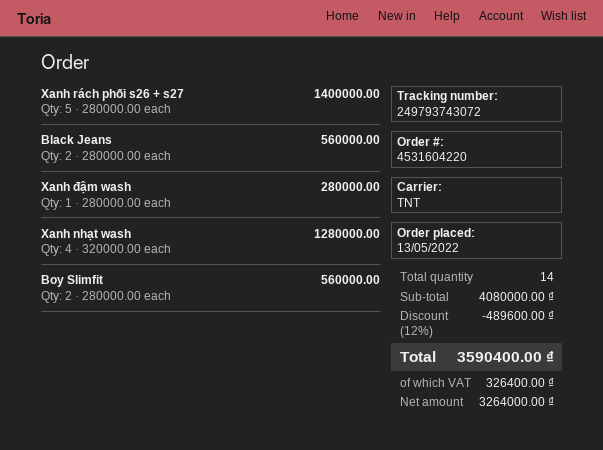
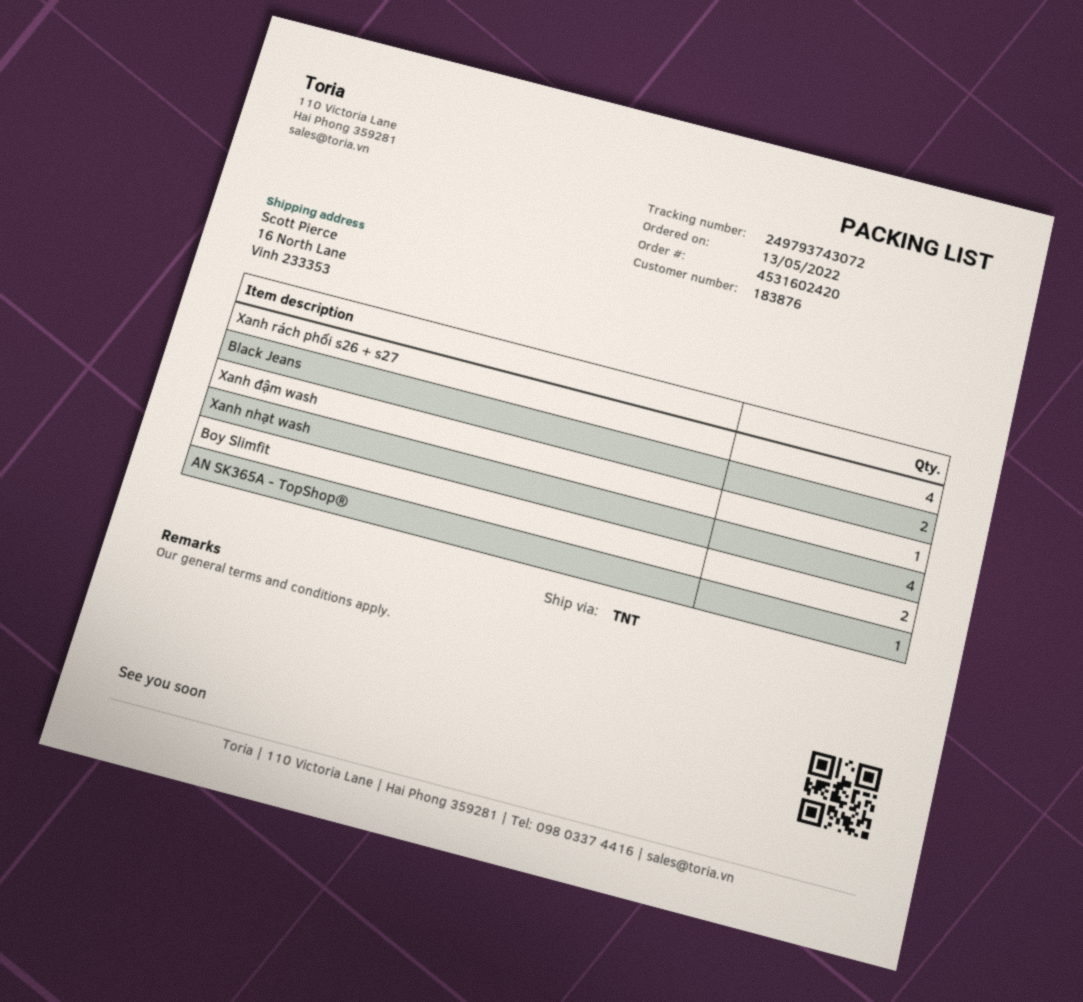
order number: 4531604220 -> 4531602420
Xanh rách phối s26 + s27: 5 -> 4
AN SK365A - TopShop®: none -> 1

